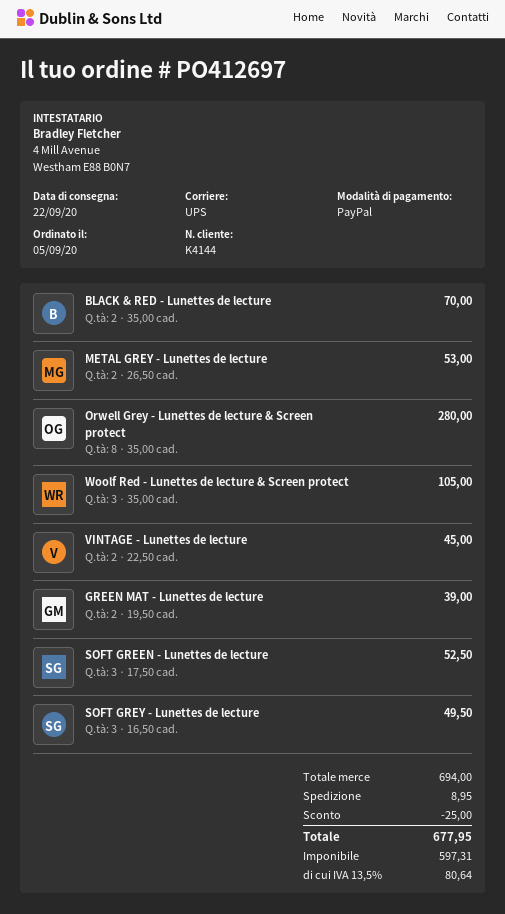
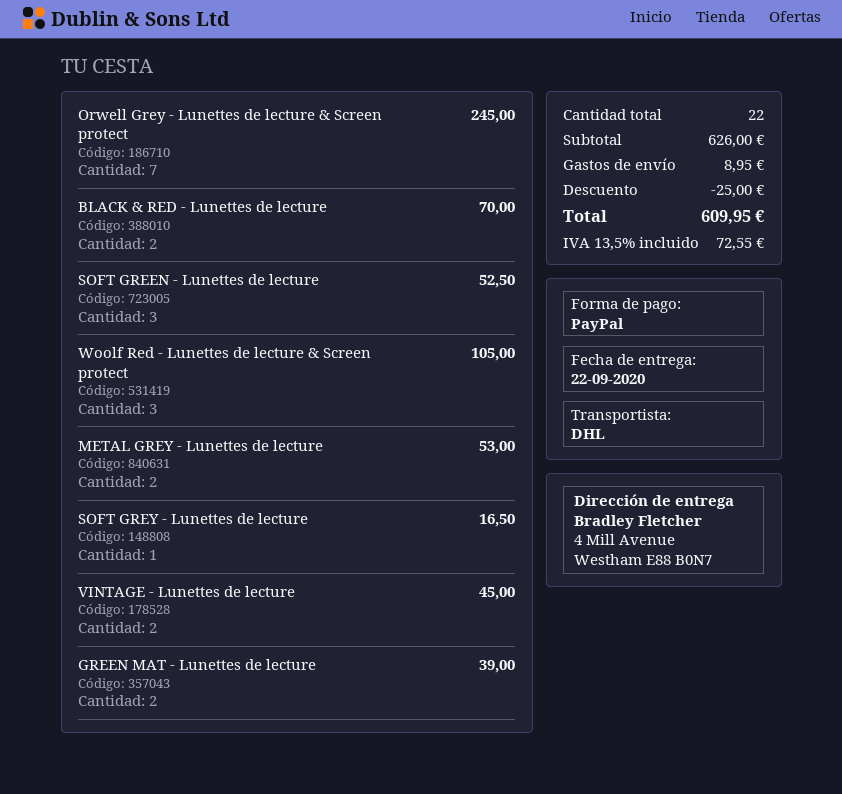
shipping method: UPS -> DHL
Orwell Grey - Lunettes de lecture & Screen protect: 8 for 280.00 -> 7 for 245.00
SOFT GREY - Lunettes de lecture: 3 for 49.50 -> 1 for 16.50
subtotal: 694.00 -> 626.00
tax: 13.5% = 80.64 -> 13.5% = 72.55
total: 677.95 -> 609.95

